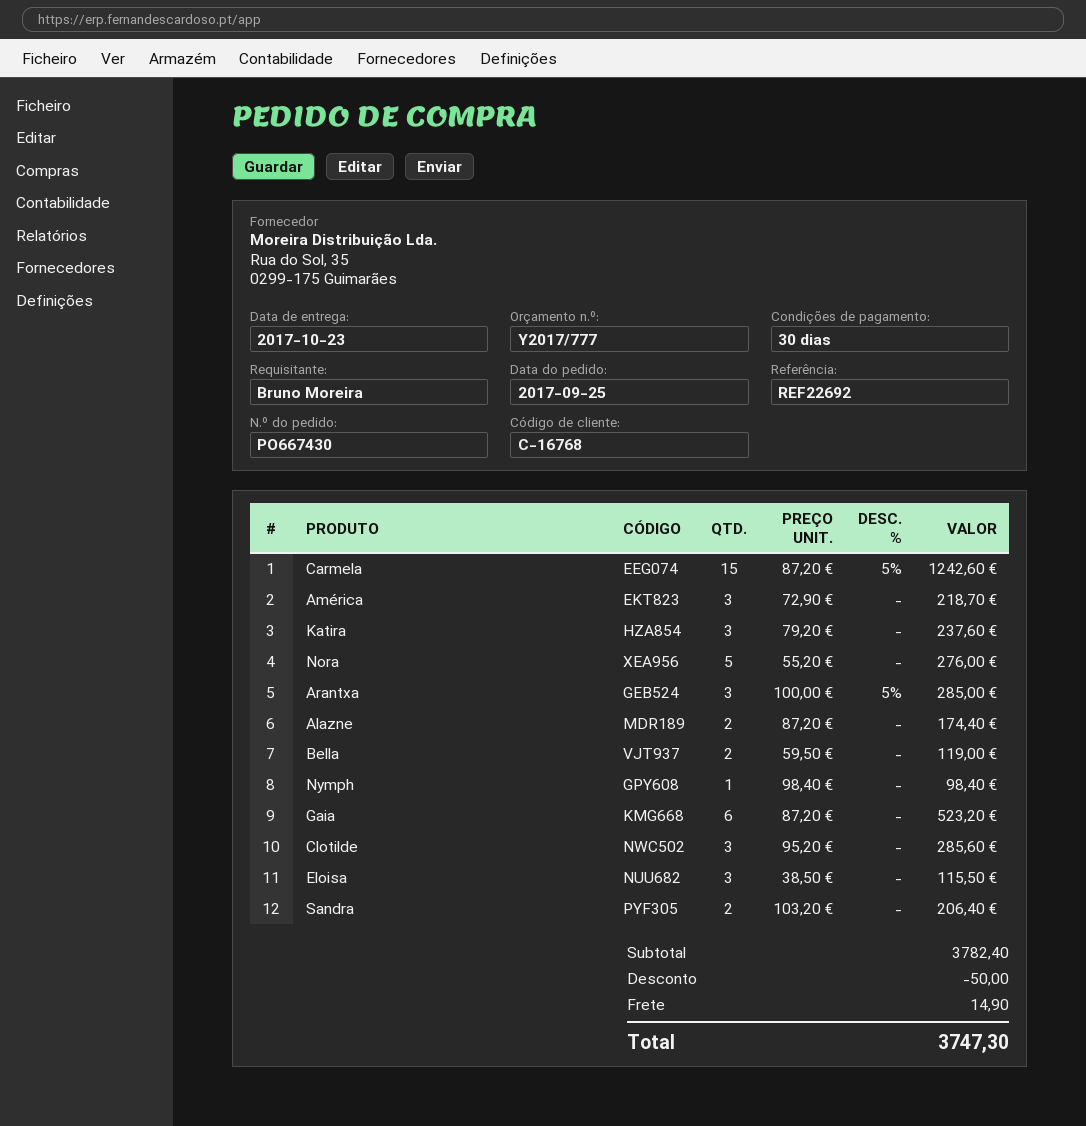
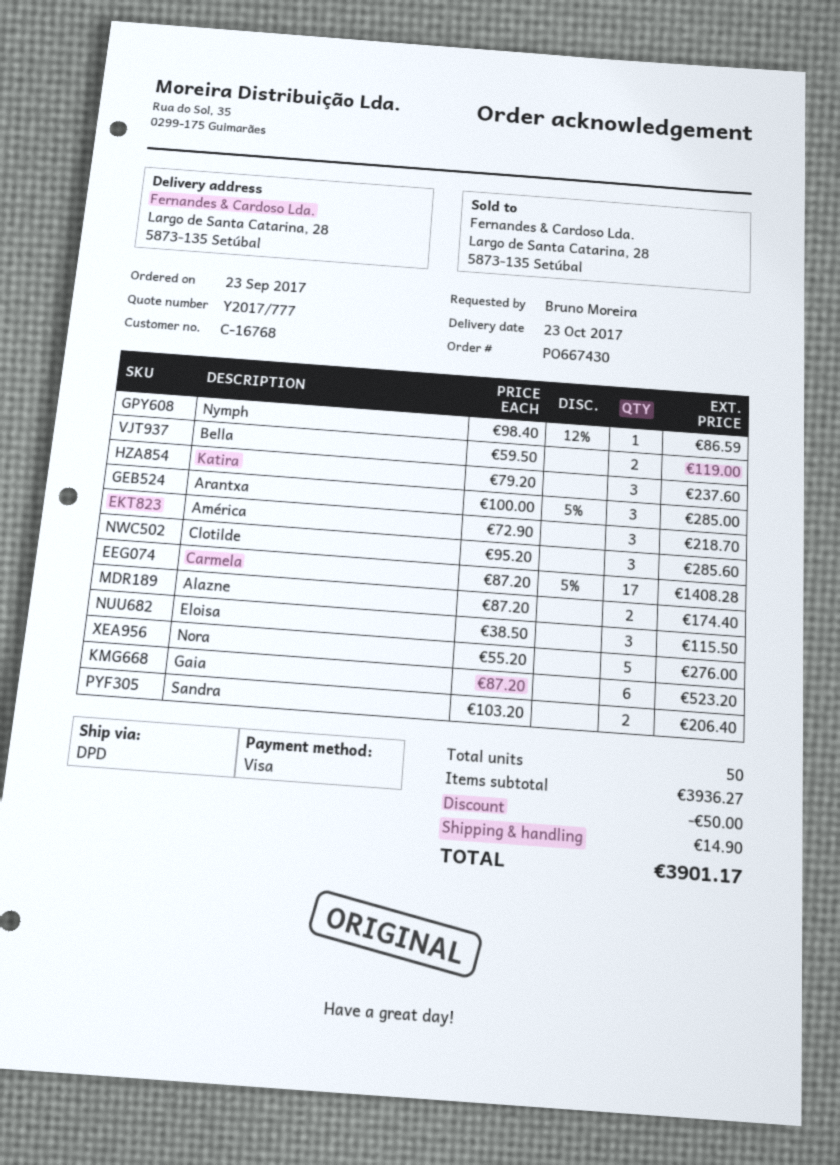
order date: 2017-09-25 -> 2017-09-23
Carmela: 15 x 87.20 - 5% = 1242.60 -> 17 x 87.20 - 5% = 1408.28
Nymph: 1 x 98.40 = 98.40 -> 1 x 98.40 - 12% = 86.59
subtotal: 3782.40 -> 3936.27
total: 3747.30 -> 3901.17

